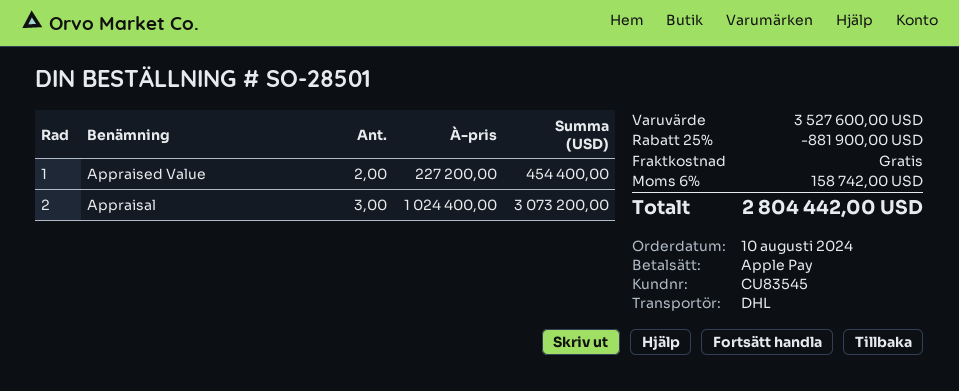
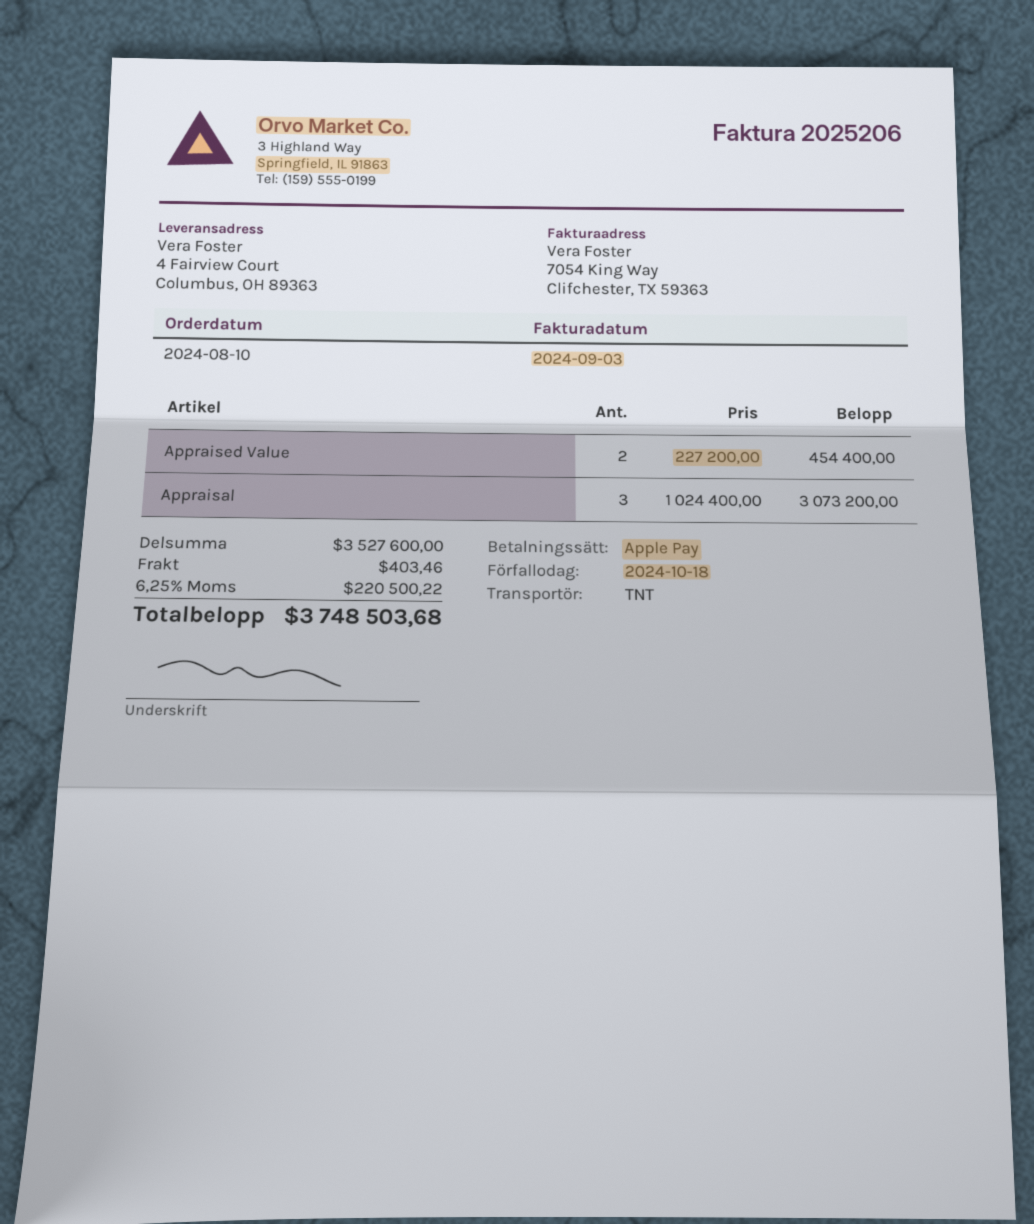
shipping method: DHL -> TNT
discount: 25% = 881900.00 -> none
shipping: 0.00 -> 403.46
tax: 6% = 158742.00 -> 6.25% = 220500.22
total: 2804442.00 -> 3748503.68

